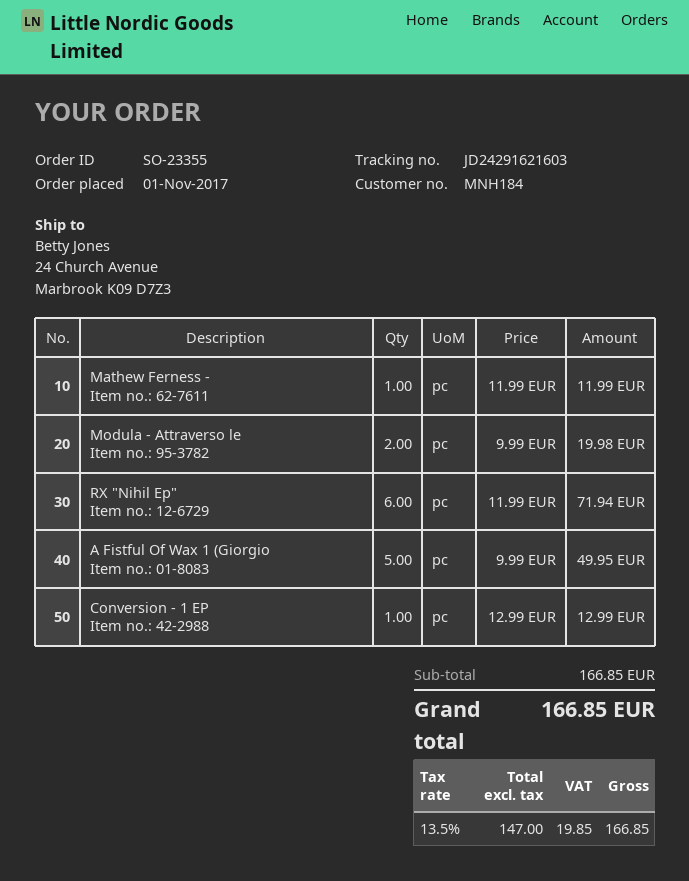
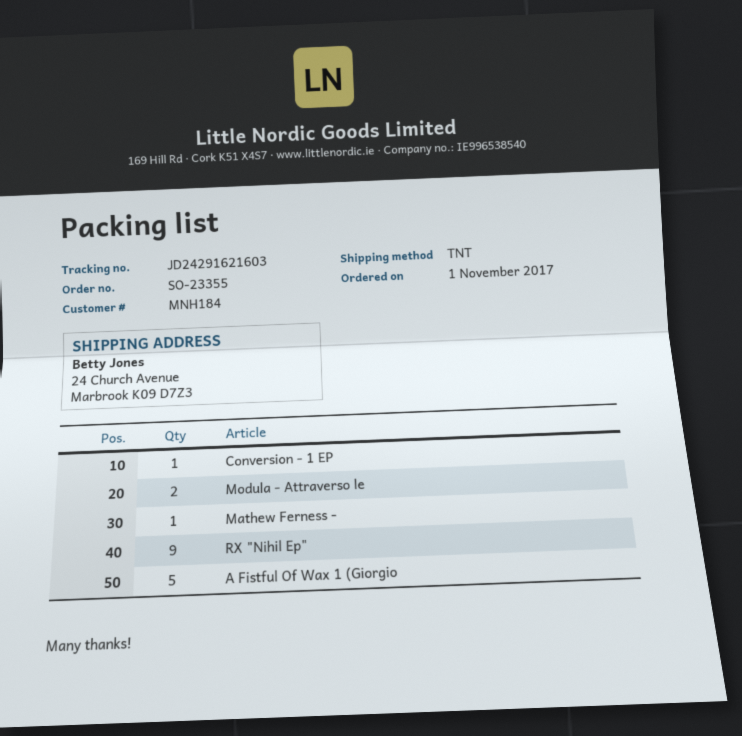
RX "Nihil Ep": 6 -> 9

